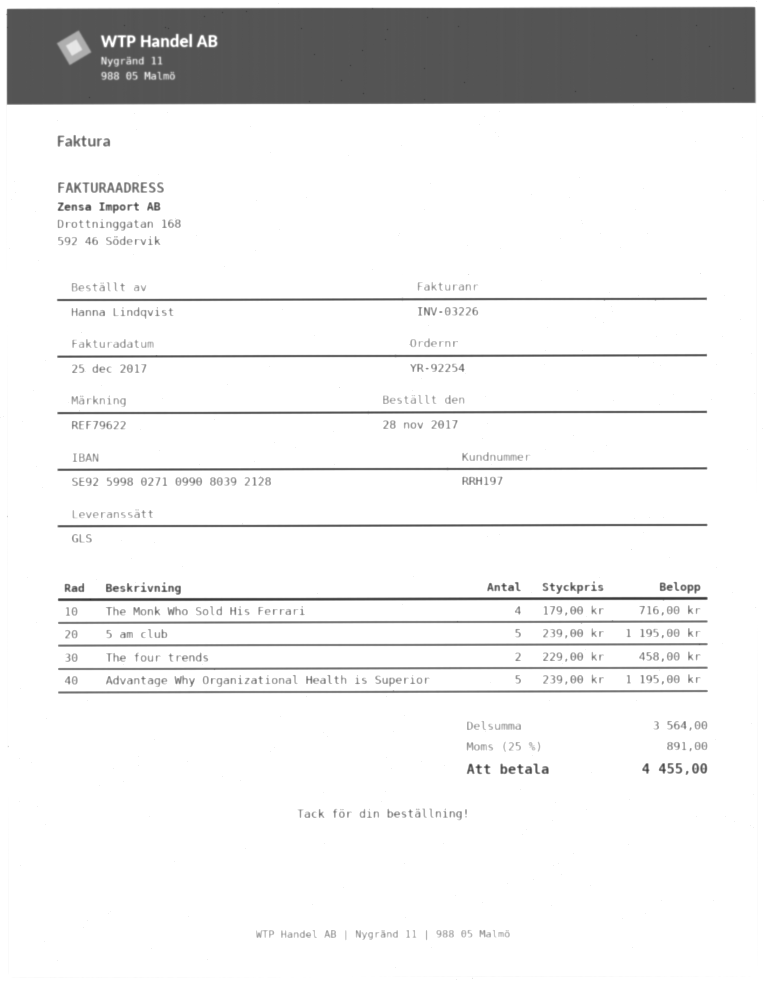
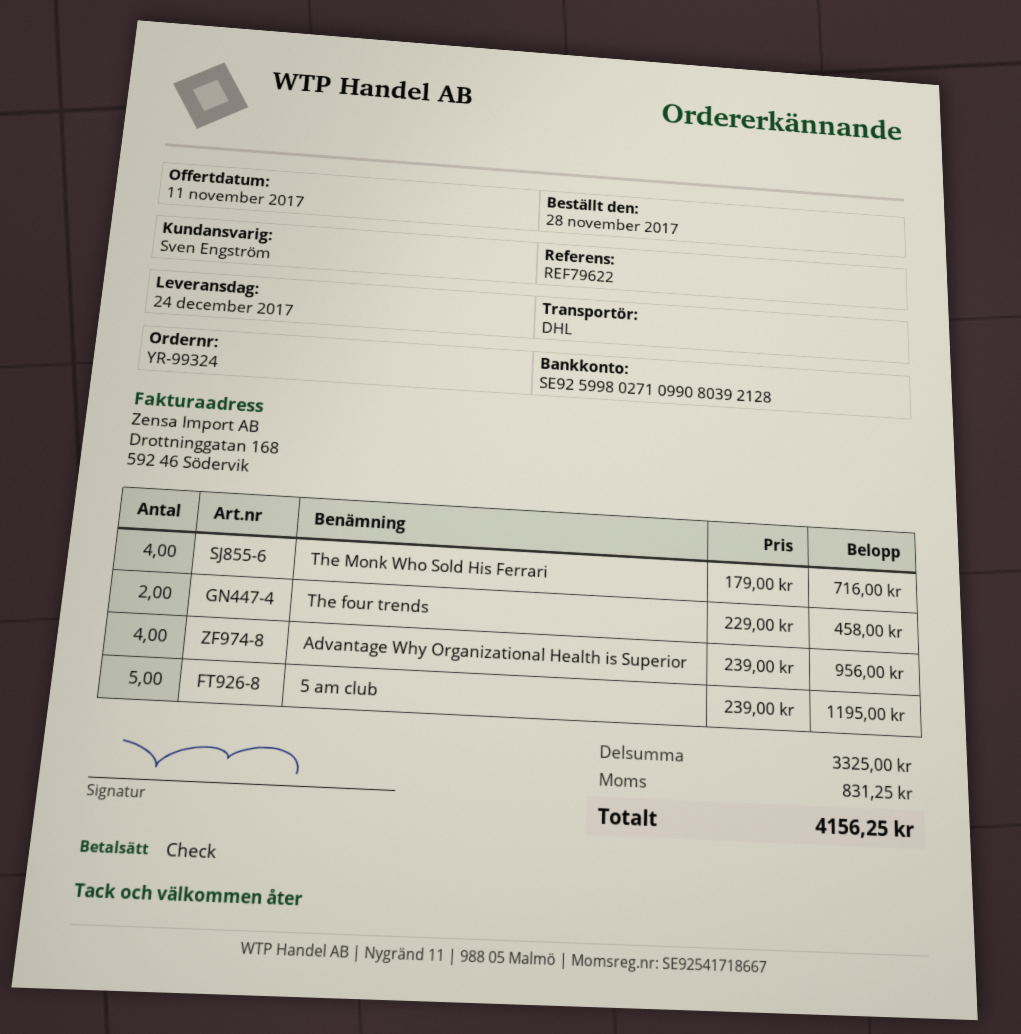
order number: YR-92254 -> YR-99324
shipping method: GLS -> DHL
Advantage Why Organizational Health is Superior: 5 x 239.00 = 1195.00 -> 4 x 239.00 = 956.00
subtotal: 3564.00 -> 3325.00
tax: 891.00 -> 831.25
total: 4455.00 -> 4156.25

